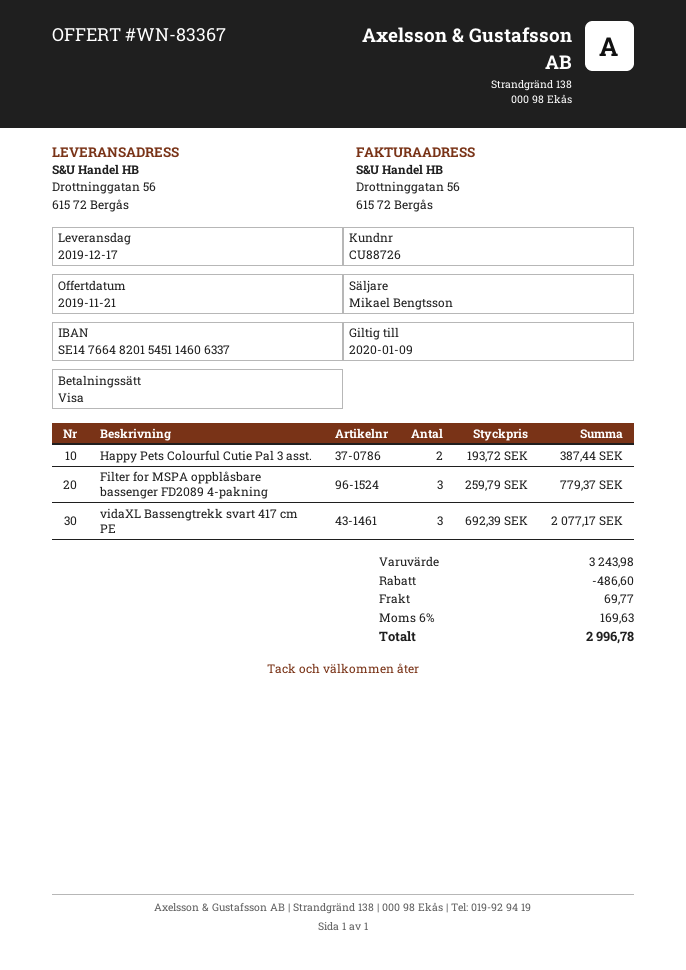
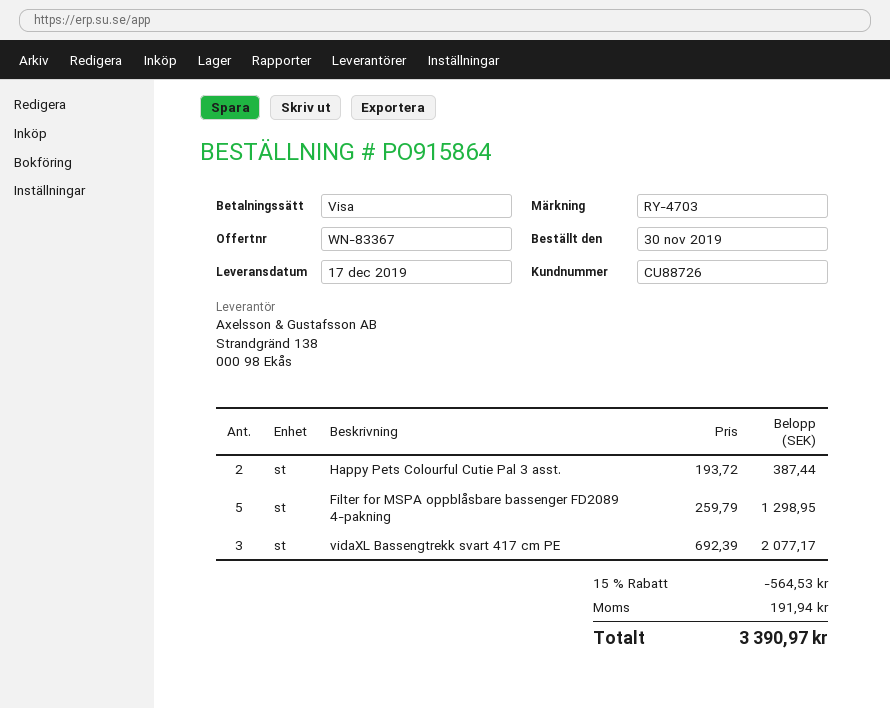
Filter for MSPA oppblåsbare bassenger FD2089 4-pakning: 3 x 259.79 = 779.37 -> 5 x 259.79 = 1298.95
discount: 486.60 -> 564.53
shipping: 69.77 -> none
tax: 169.63 -> 191.94
total: 2996.78 -> 3390.97

